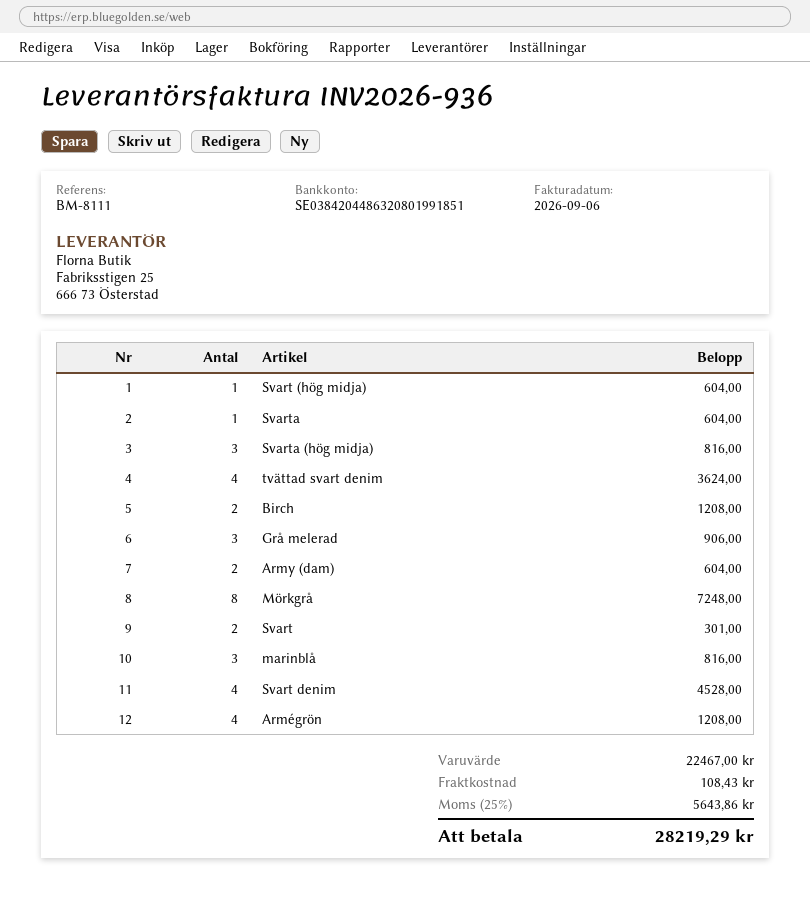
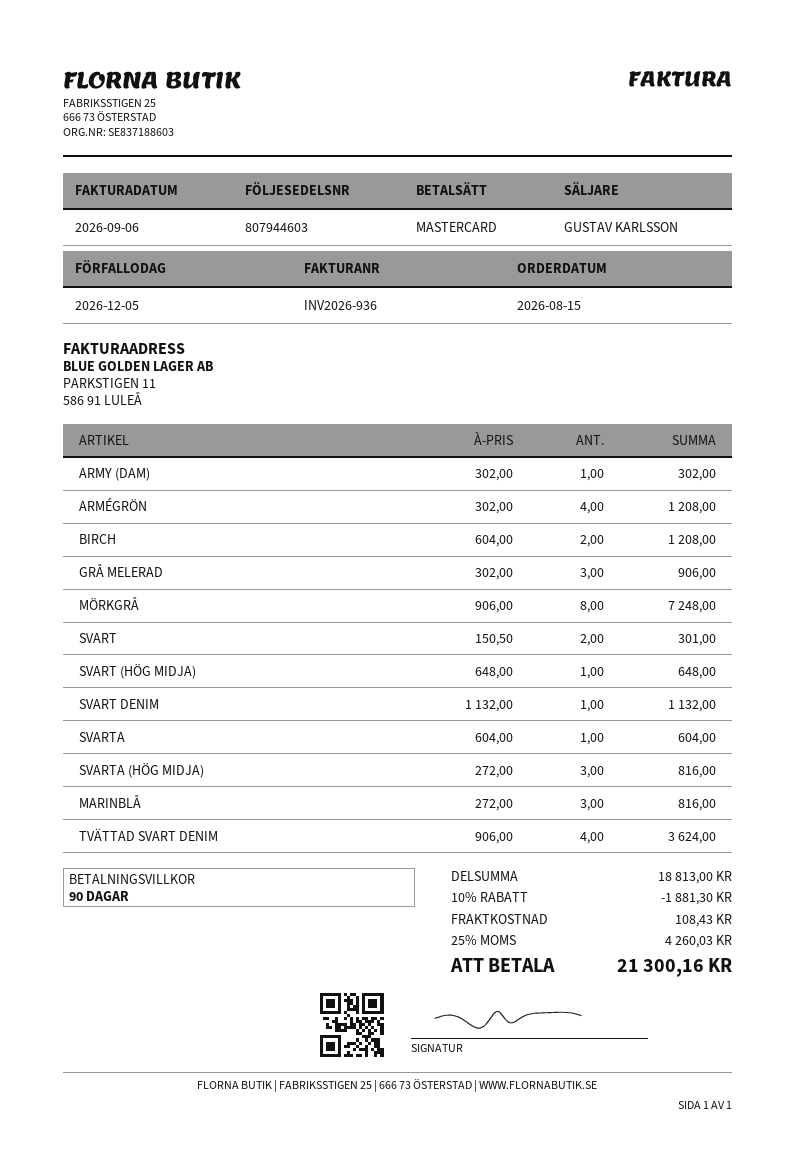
Svart (hög midja): 1 for 604.00 -> 1 for 648.00
Army (dam): 2 for 604.00 -> 1 for 302.00
Svart denim: 4 for 4528.00 -> 1 for 1132.00
subtotal: 22467.00 -> 18813.00
discount: none -> 10% = 1881.30
tax: 25% = 5643.86 -> 25% = 4260.03
total: 28219.29 -> 21300.16

